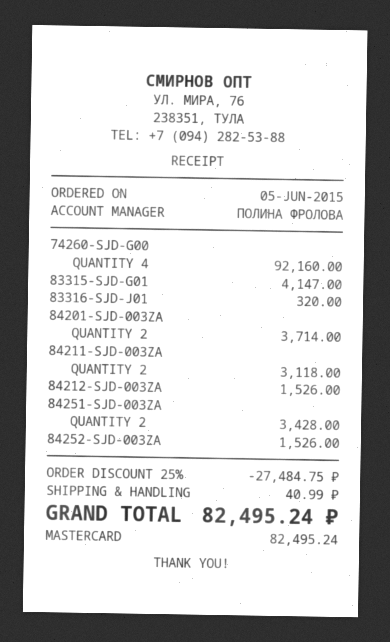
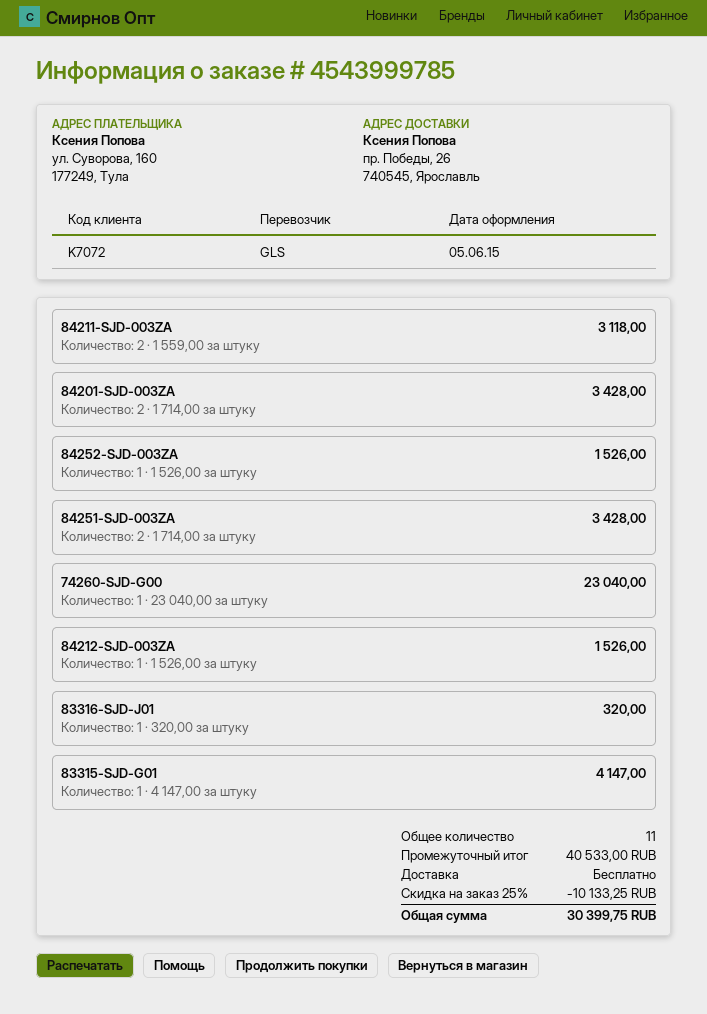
74260-SJD-G00: 4 for 92160.00 -> 1 for 23040.00
84201-SJD-003ZA: 2 for 3714.00 -> 2 for 3428.00
discount: 25% = 27484.75 -> 25% = 10133.25
shipping: 40.99 -> 0.00
total: 82495.24 -> 30399.75

